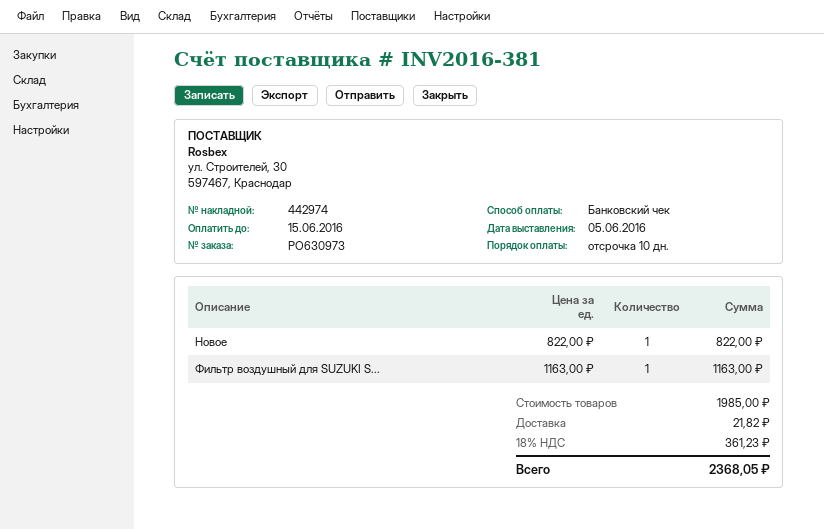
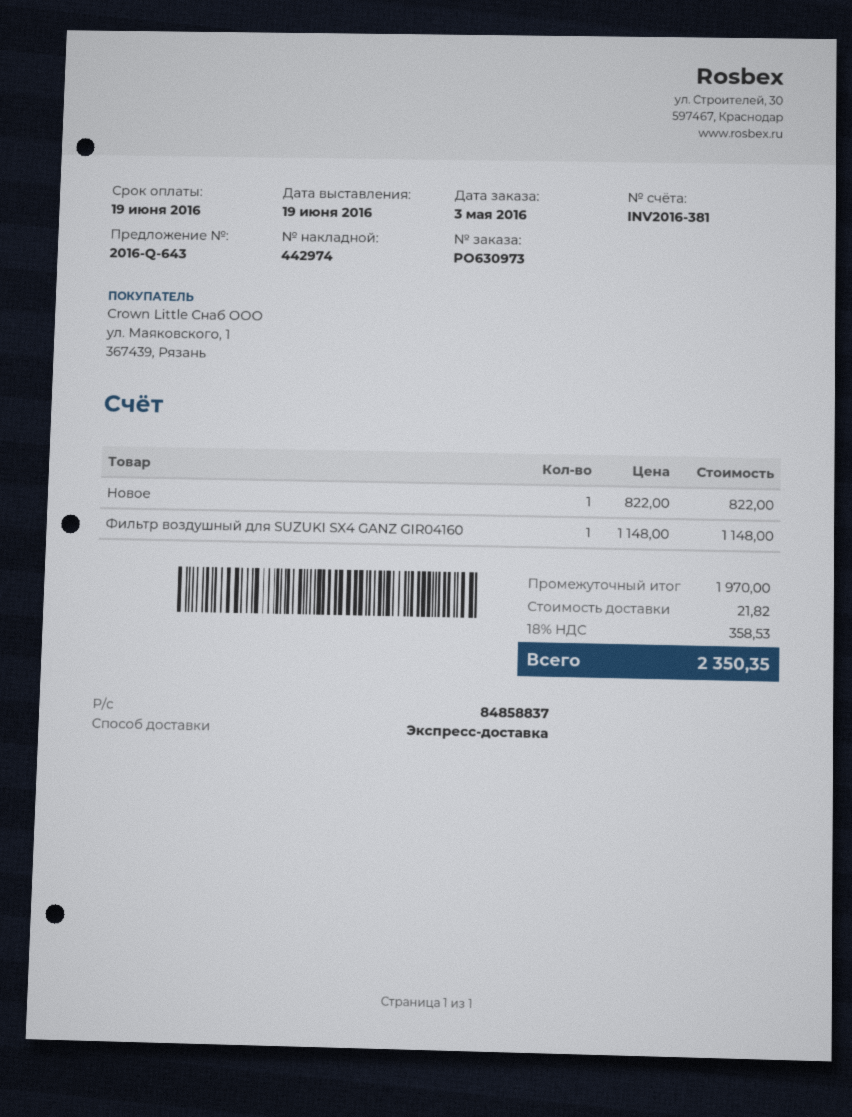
invoice date: 2016-06-05 -> 2016-06-19
due date: 2016-06-15 -> 2016-06-19
Фильтр воздушный для SUZUKI S...: 1 x 1163.00 = 1163.00 -> 1 x 1148.00 = 1148.00
subtotal: 1985.00 -> 1970.00
tax: 18% = 361.23 -> 18% = 358.53
total: 2368.05 -> 2350.35

